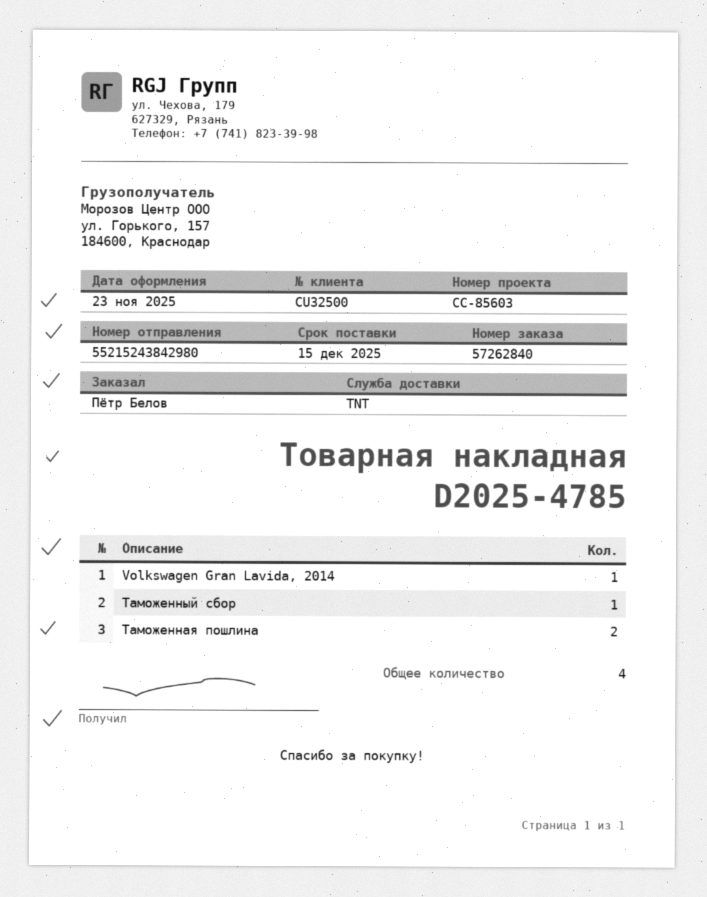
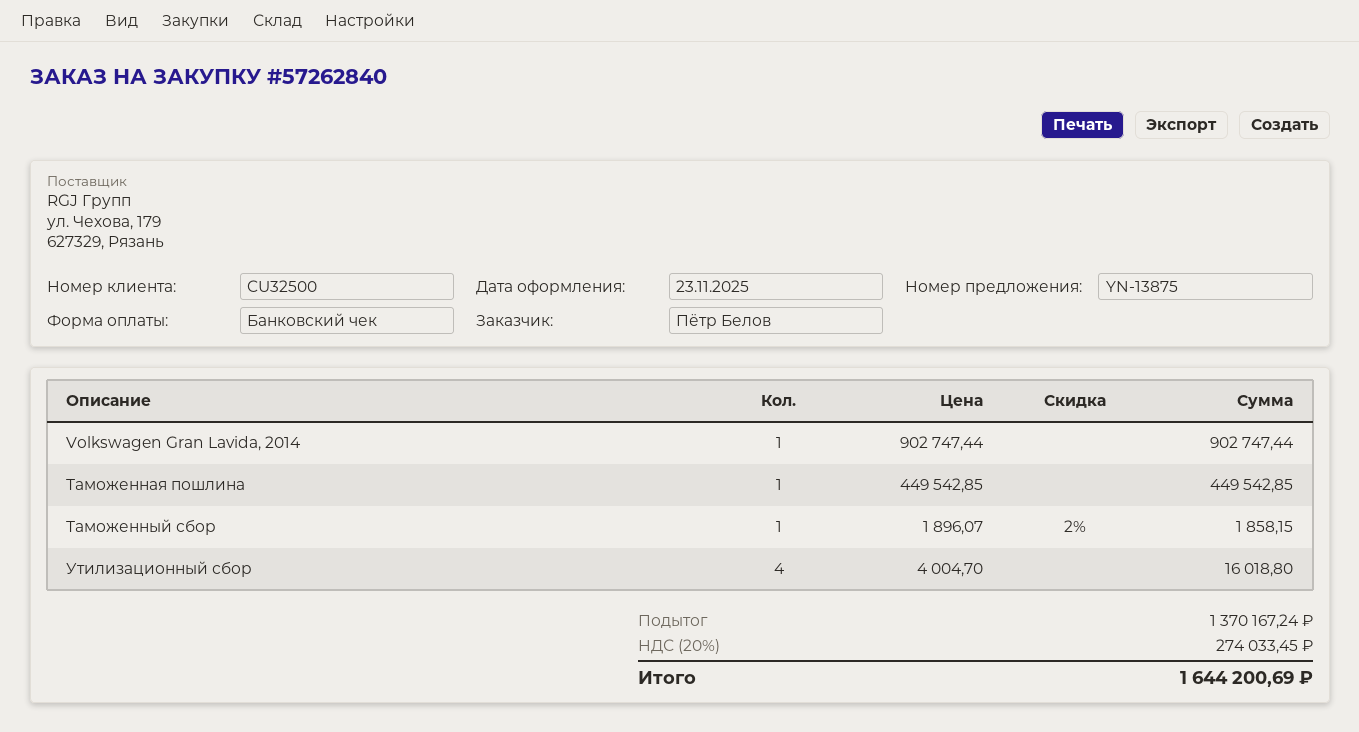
Таможенная пошлина: 2 -> 1
Утилизационный сбор: none -> 4

